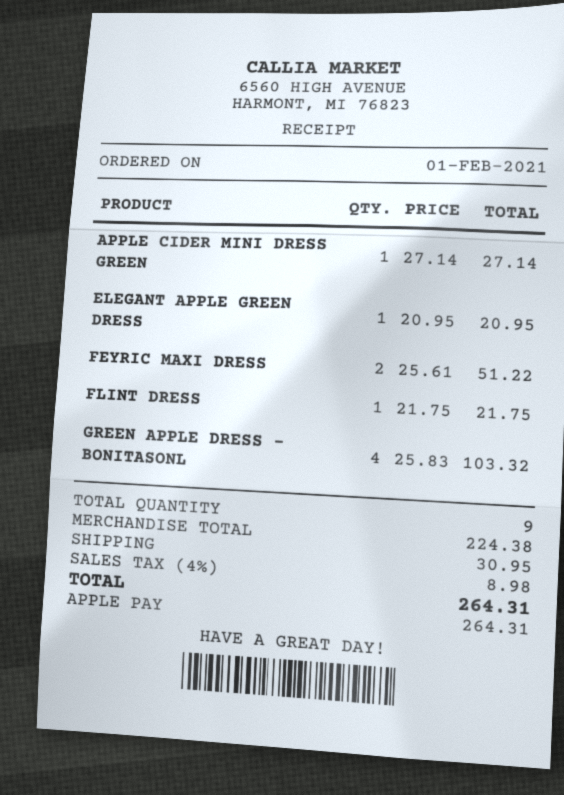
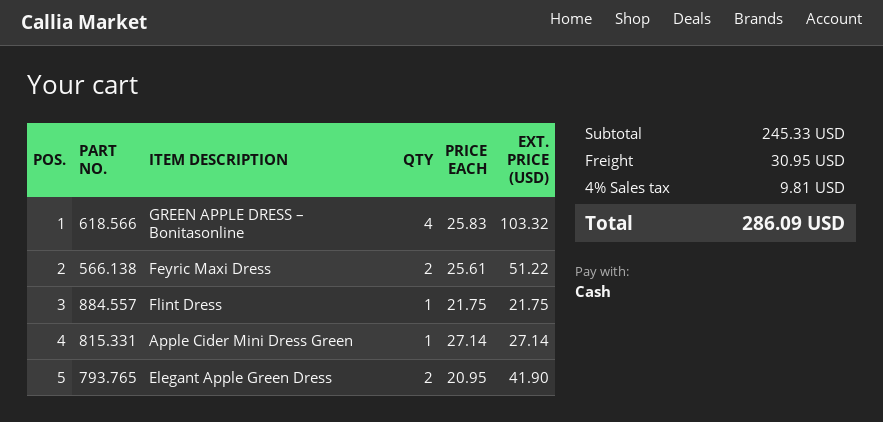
payment method: Apple Pay -> cash
ELEGANT APPLE GREEN DRESS: 1 x 20.95 = 20.95 -> 2 x 20.95 = 41.90
subtotal: 224.38 -> 245.33
tax: 4% = 8.98 -> 4% = 9.81
total: 264.31 -> 286.09

